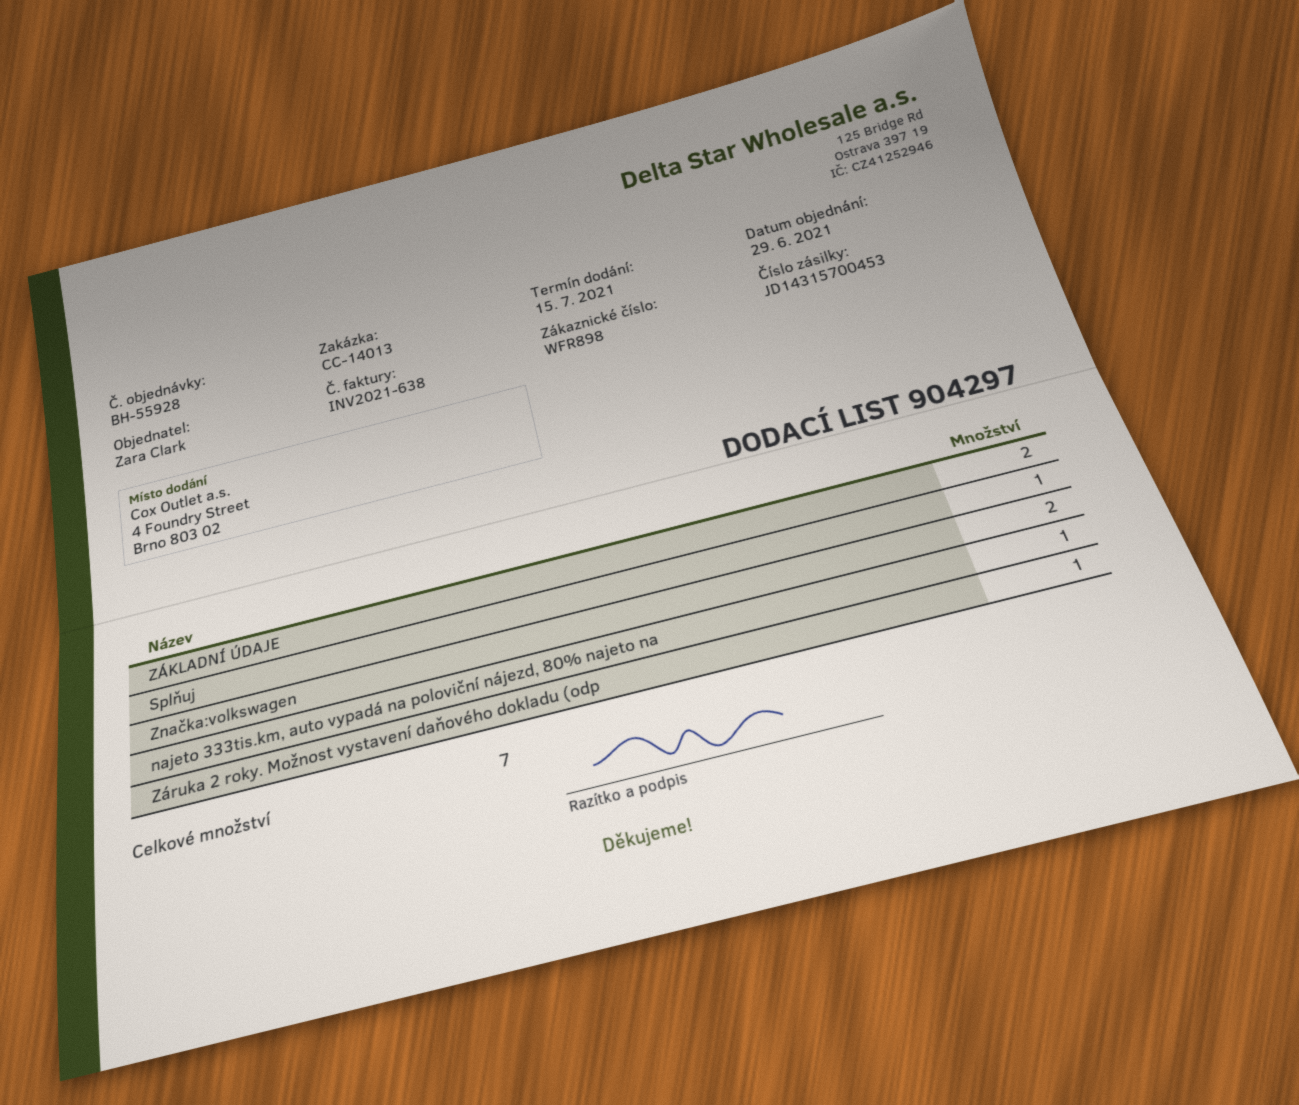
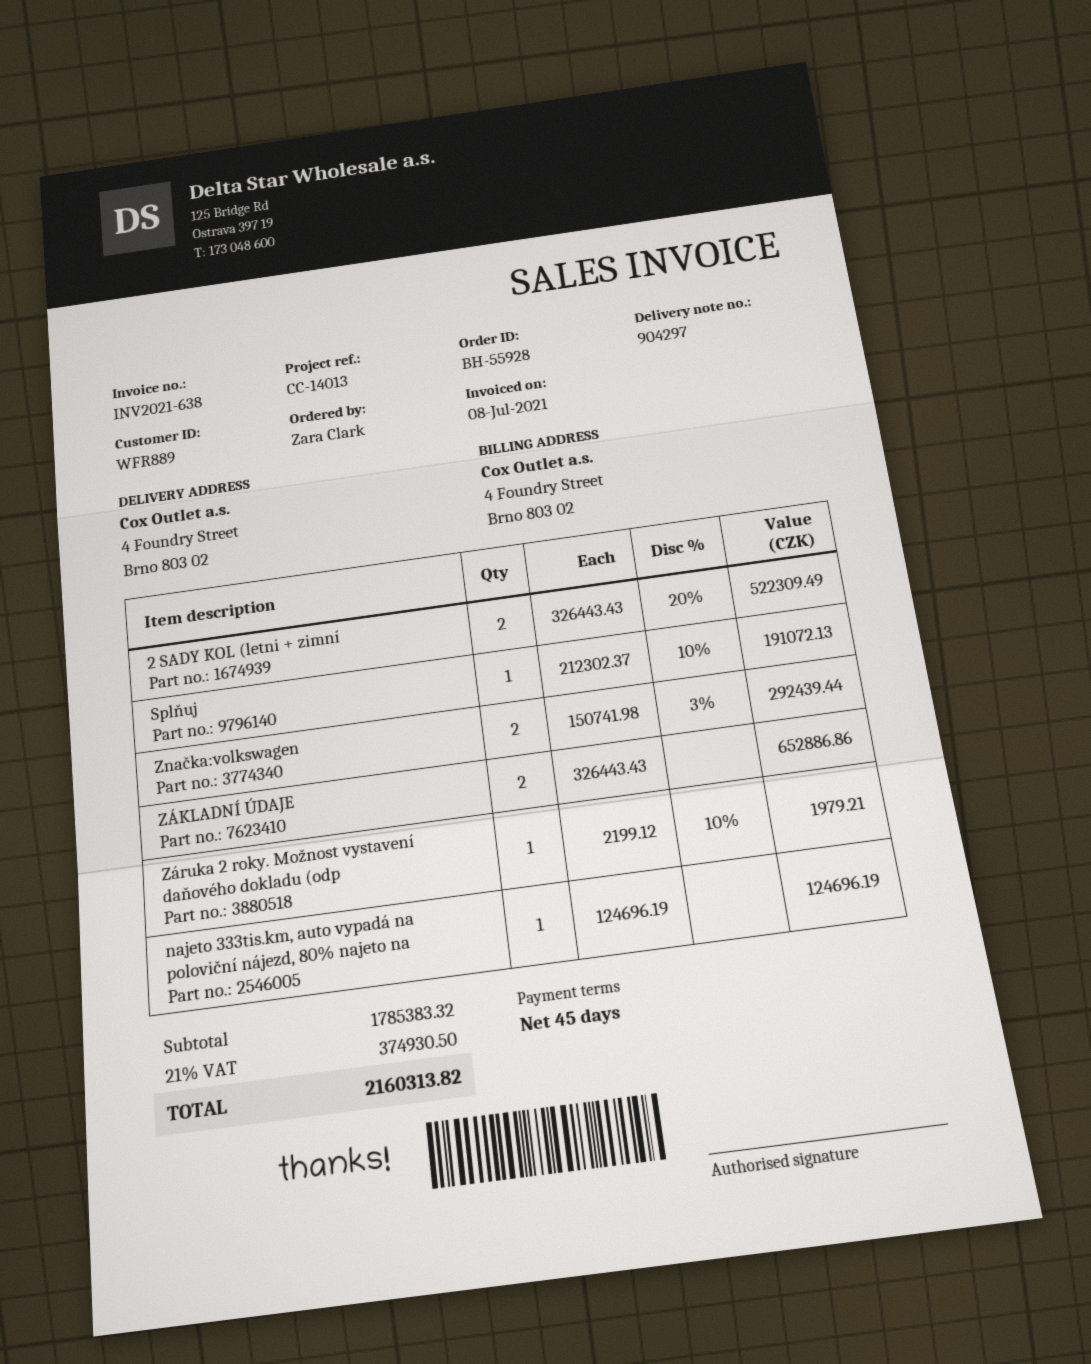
customer number: WFR898 -> WFR889
2 SADY KOL (letni + zimní: none -> 2

